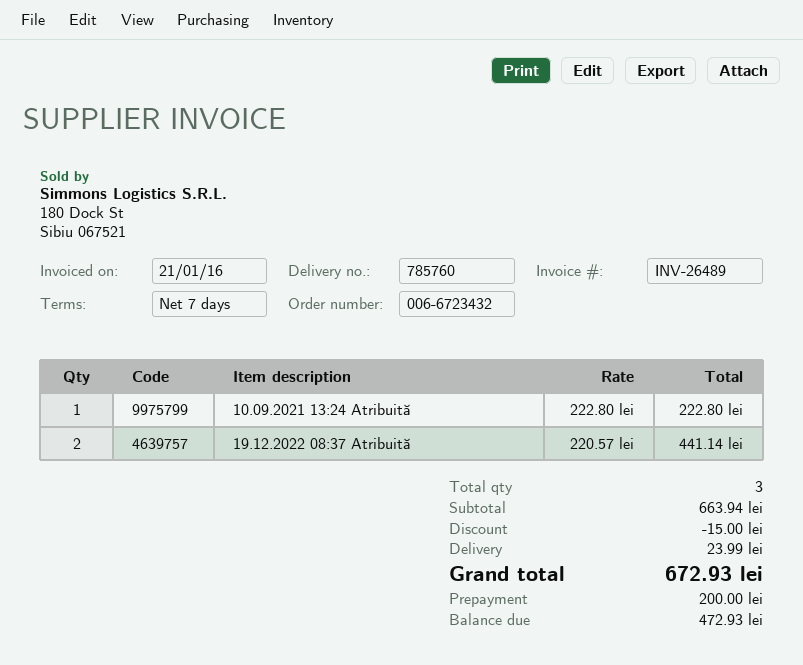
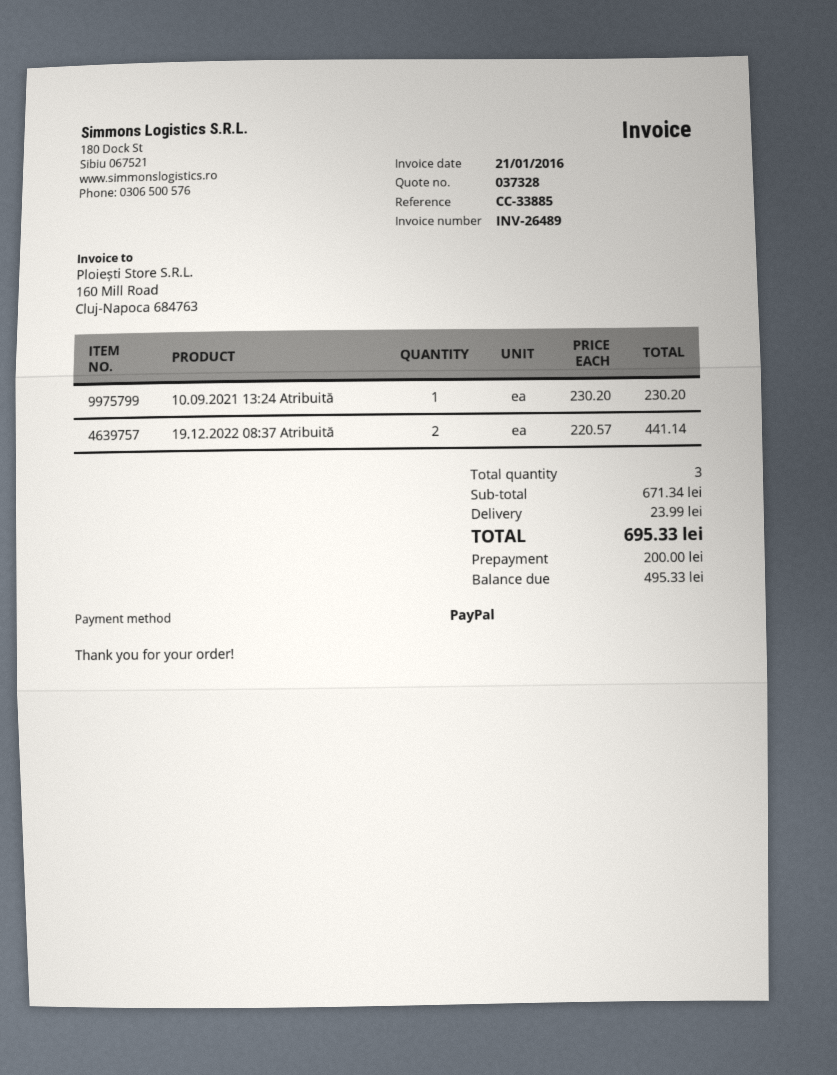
10.09.2021 13:24 Atribuită: 1 x 222.80 = 222.80 -> 1 x 230.20 = 230.20
subtotal: 663.94 -> 671.34
discount: 15.00 -> none
total: 672.93 -> 695.33
balance: 472.93 -> 495.33

